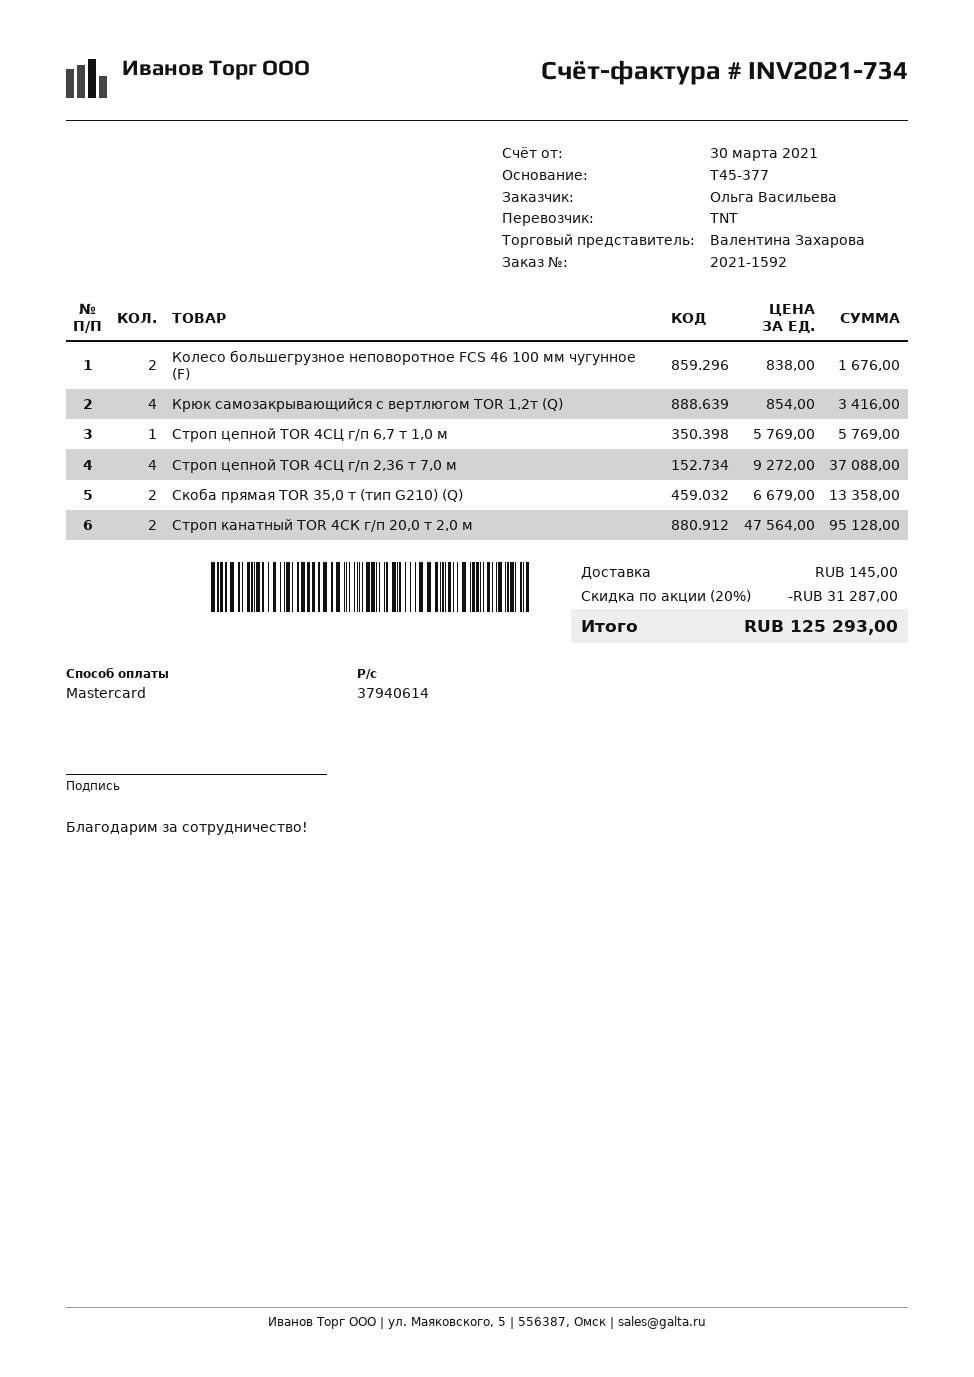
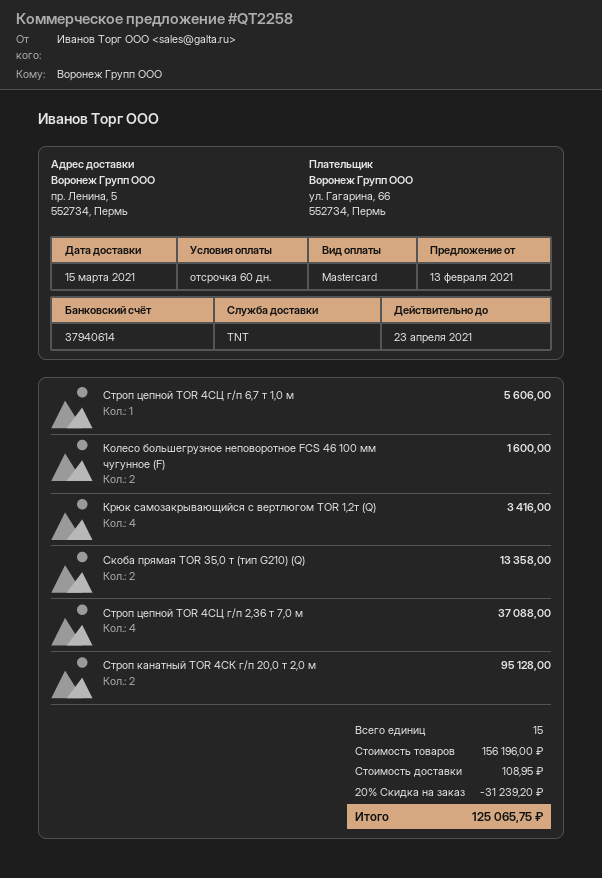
Колесо большегрузное неповоротное FCS 46 100 мм чугунное (F): 2 for 1676.00 -> 2 for 1600.00
Строп цепной TOR 4СЦ г/п 6,7 т 1,0 м: 1 for 5769.00 -> 1 for 5606.00
discount: 20% = 31287.00 -> 20% = 31239.20
shipping: 145.00 -> 108.95
total: 125293.00 -> 125065.75

